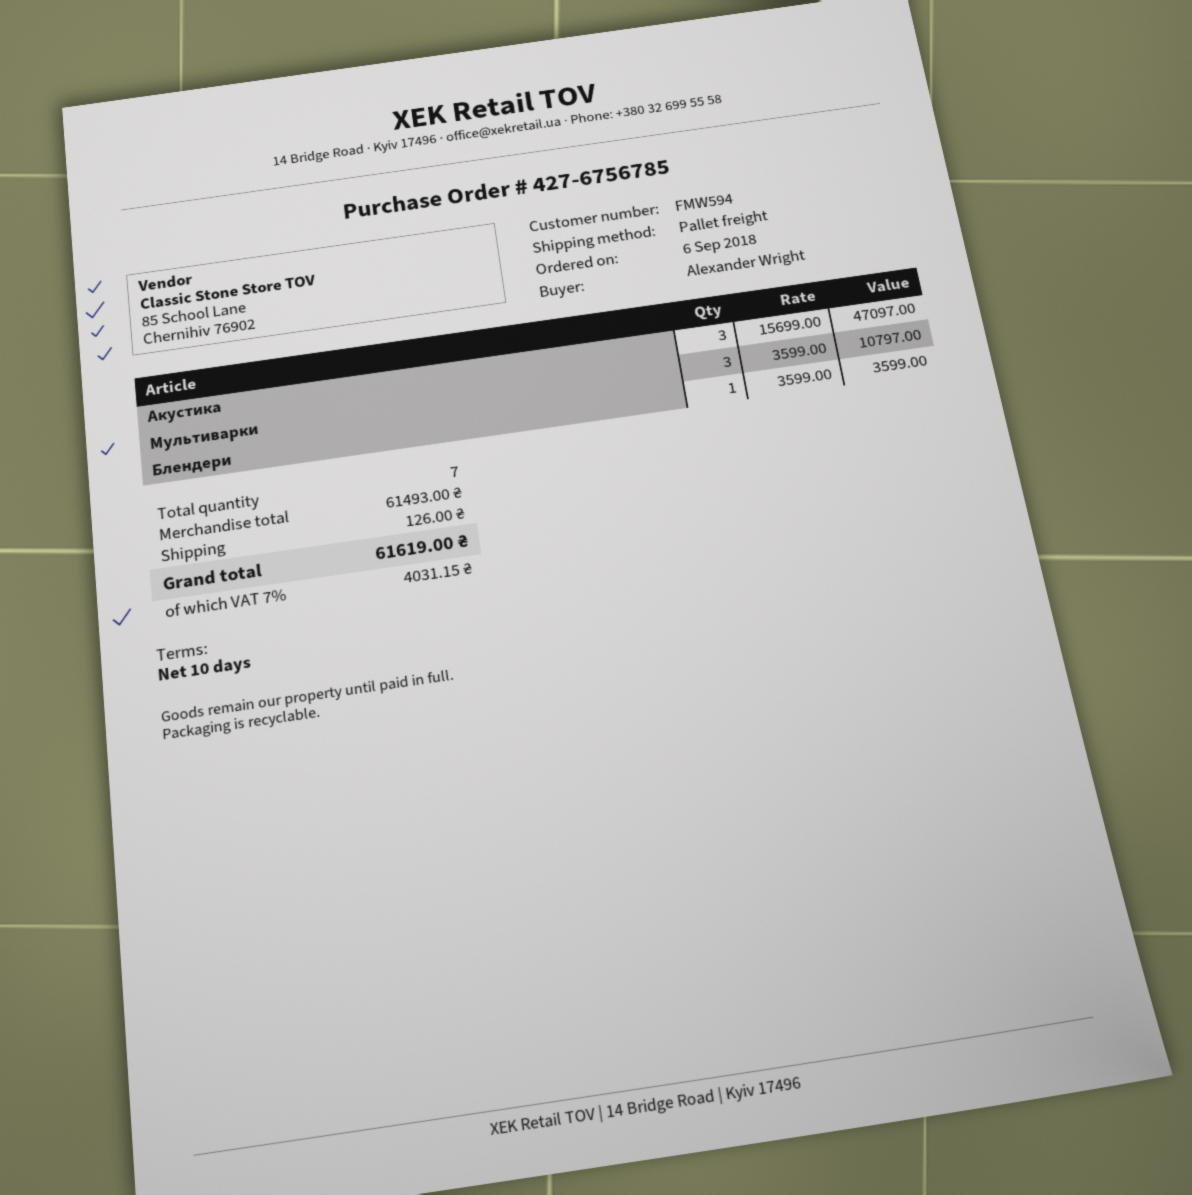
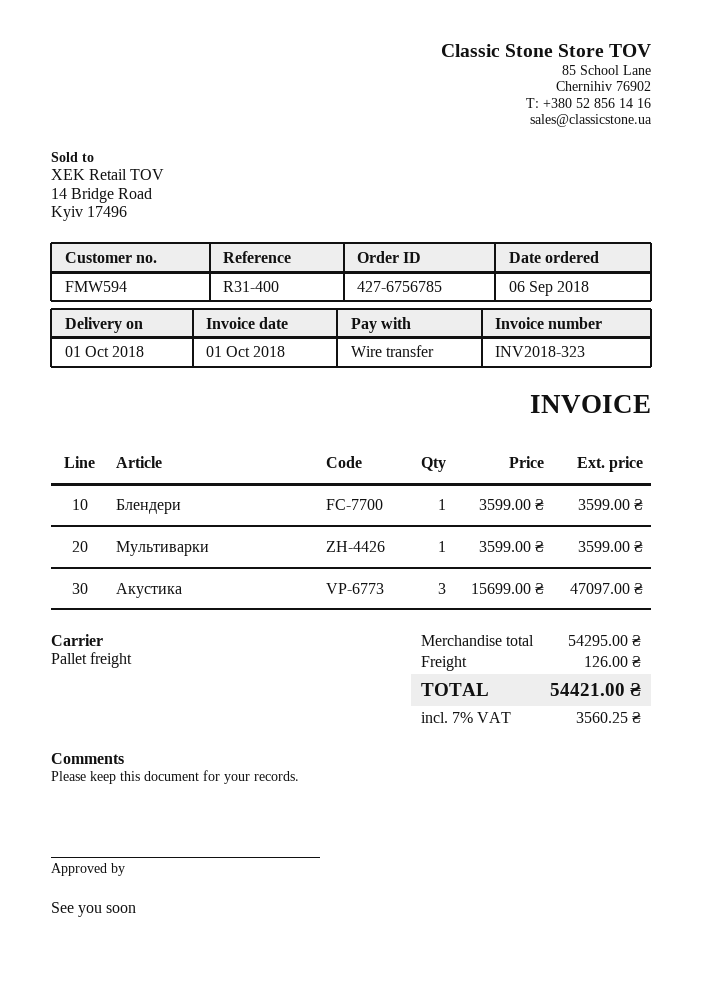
Мультиварки: 3 x 3599.00 = 10797.00 -> 1 x 3599.00 = 3599.00
subtotal: 61493.00 -> 54295.00
tax: 7% = 4031.15 -> 7% = 3560.25
total: 61619.00 -> 54421.00

